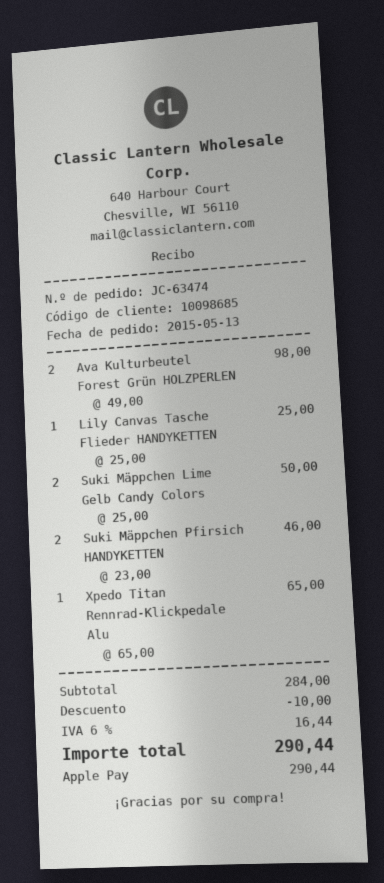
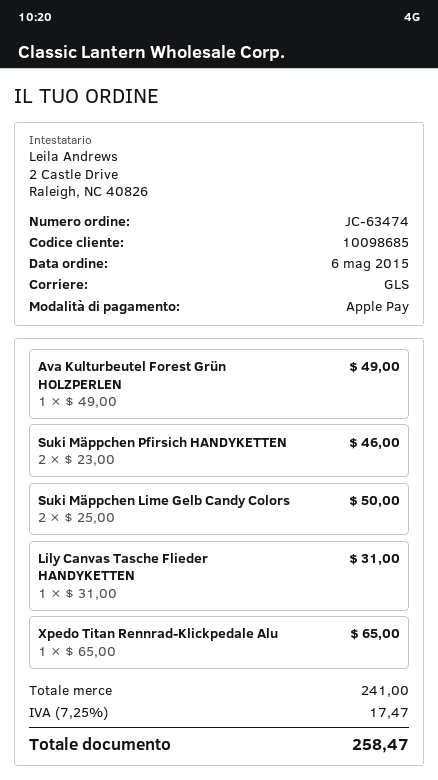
order date: 2015-05-13 -> 2015-05-06
Ava Kulturbeutel Forest Grün HOLZPERLEN: 2 x 49.00 = 98.00 -> 1 x 49.00 = 49.00
Lily Canvas Tasche Flieder HANDYKETTEN: 1 x 25.00 = 25.00 -> 1 x 31.00 = 31.00
subtotal: 284.00 -> 241.00
discount: 10.00 -> none
tax: 6% = 16.44 -> 7.25% = 17.47
total: 290.44 -> 258.47

